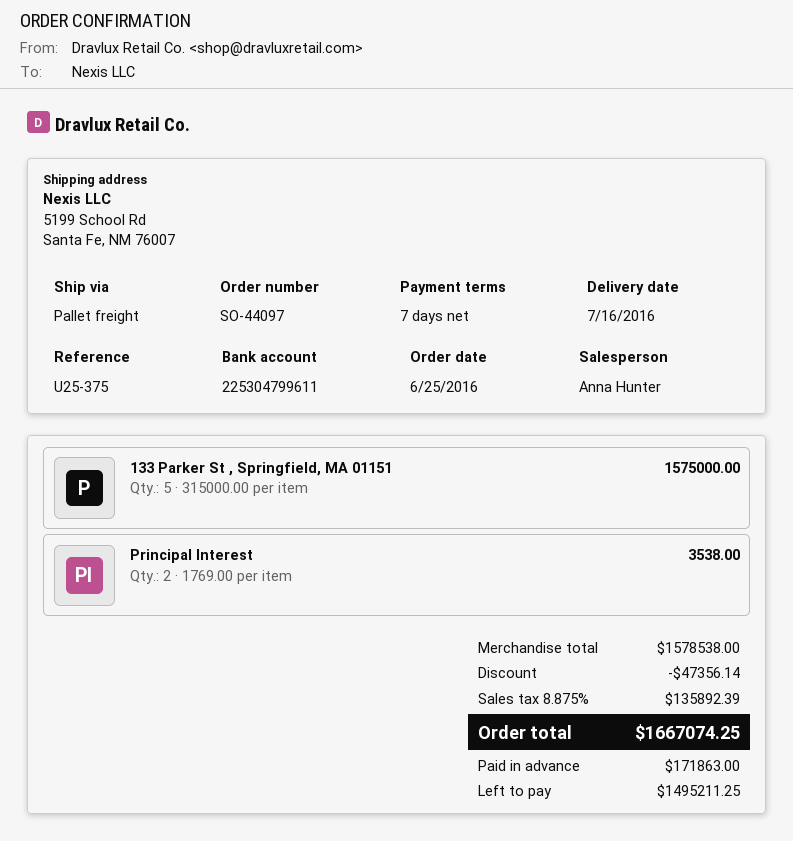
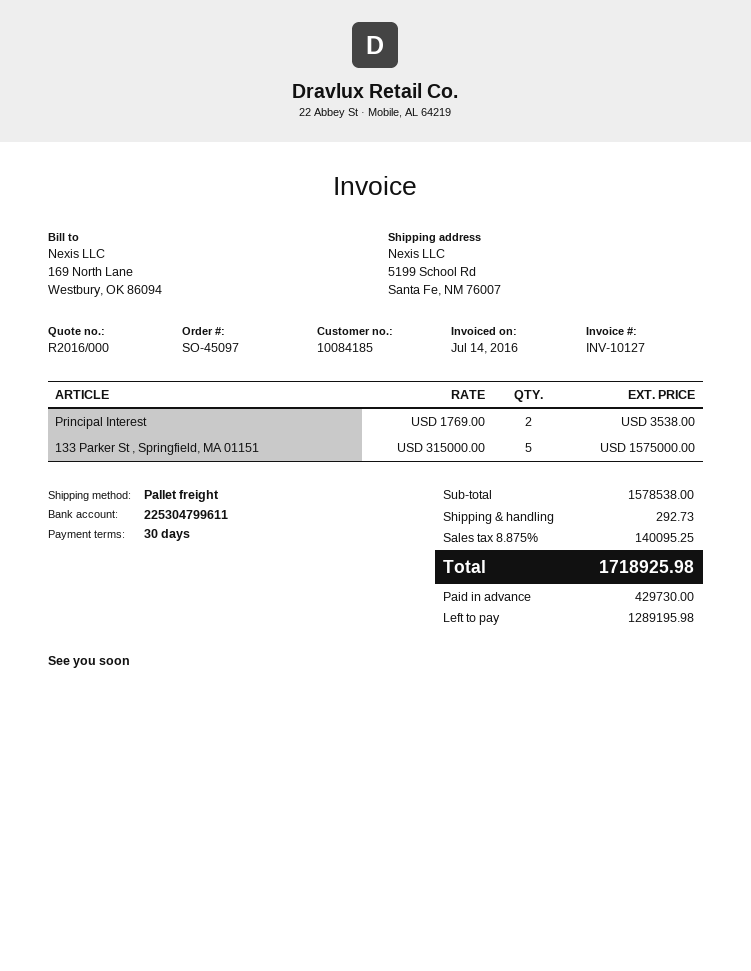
order number: SO-44097 -> SO-45097
payment terms: 7 days -> 30 days
discount: 47356.14 -> none
shipping: none -> 292.73
tax: 8.875% = 135892.39 -> 8.875% = 140095.25
total: 1667074.25 -> 1718925.98
deposit: 171863.00 -> 429730.00
balance: 1495211.25 -> 1289195.98

